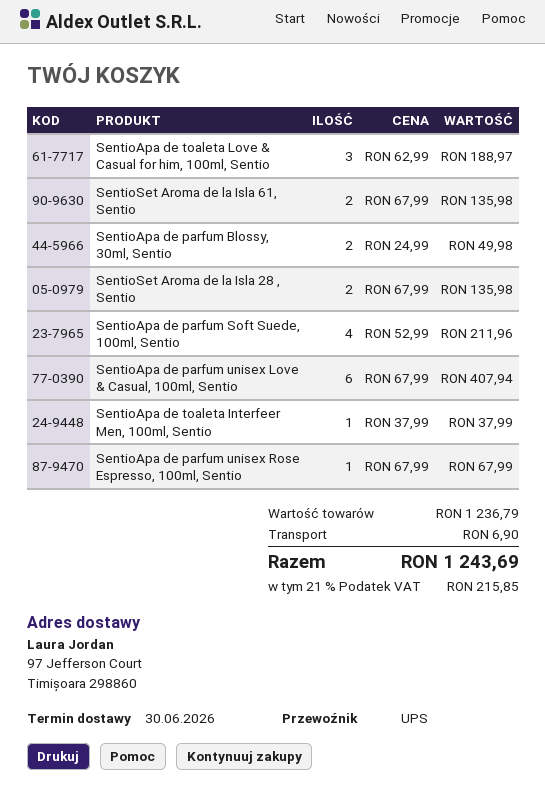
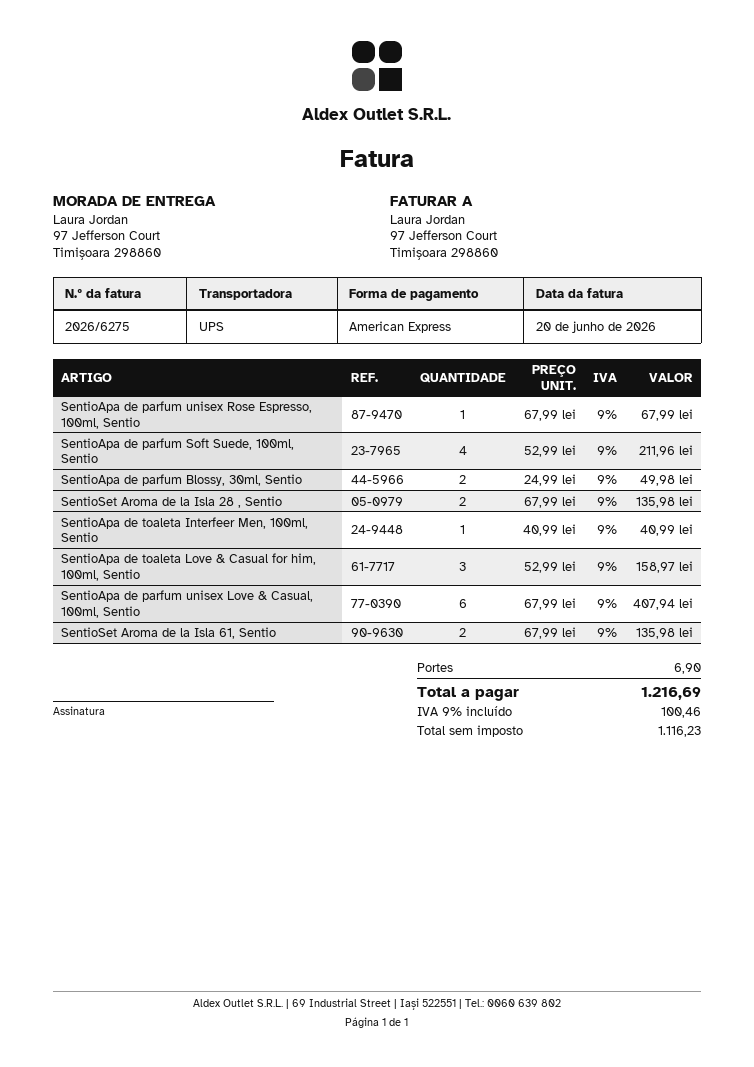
SentioApa de toaleta Love & Casual for him, 100ml, Sentio: 3 x 62.99 = 188.97 -> 3 x 52.99 = 158.97
SentioApa de toaleta Interfeer Men, 100ml, Sentio: 1 x 37.99 = 37.99 -> 1 x 40.99 = 40.99
tax: 21% = 215.85 -> 9% = 100.46
total: 1243.69 -> 1216.69

